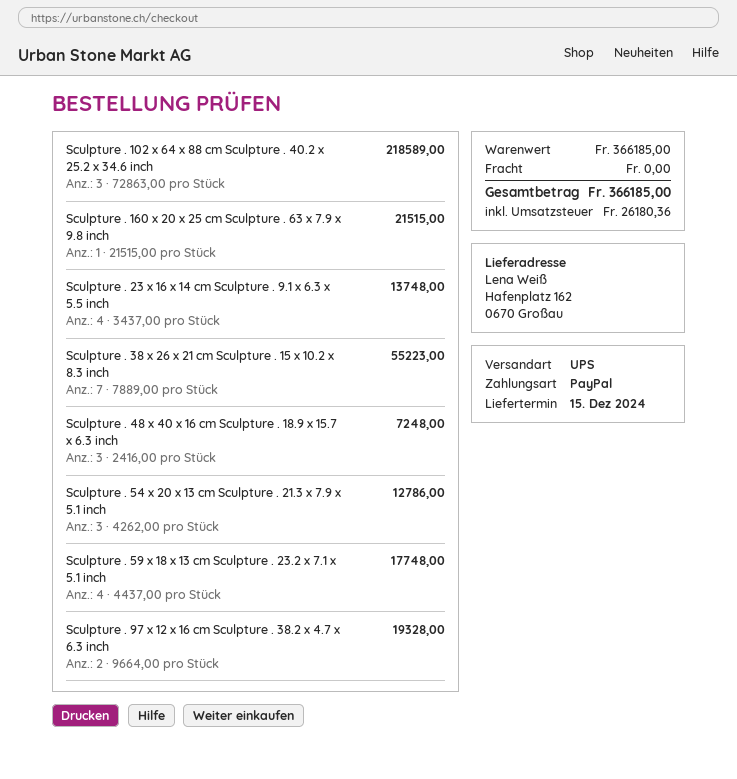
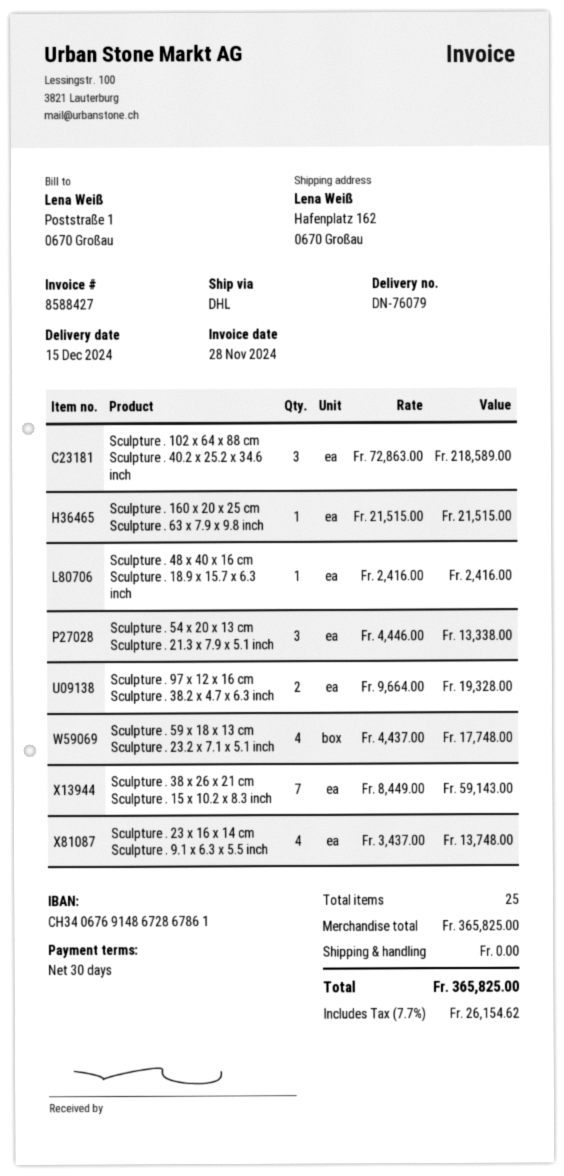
shipping method: UPS -> DHL
Sculpture . 38 x 26 x 21 cm Sculpture . 15 x 10.2 x 8.3 inch: 7 x 7889.00 = 55223.00 -> 7 x 8449.00 = 59143.00
Sculpture . 48 x 40 x 16 cm Sculpture . 18.9 x 15.7 x 6.3 inch: 3 x 2416.00 = 7248.00 -> 1 x 2416.00 = 2416.00
Sculpture . 54 x 20 x 13 cm Sculpture . 21.3 x 7.9 x 5.1 inch: 3 x 4262.00 = 12786.00 -> 3 x 4446.00 = 13338.00
subtotal: 366185.00 -> 365825.00
tax: 26180.36 -> 26154.62
total: 366185.00 -> 365825.00

